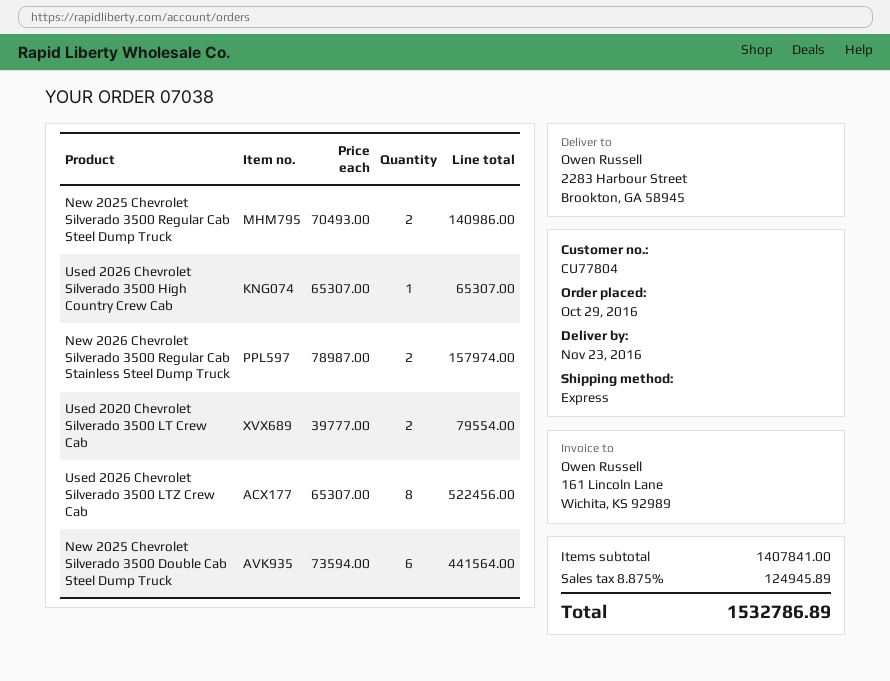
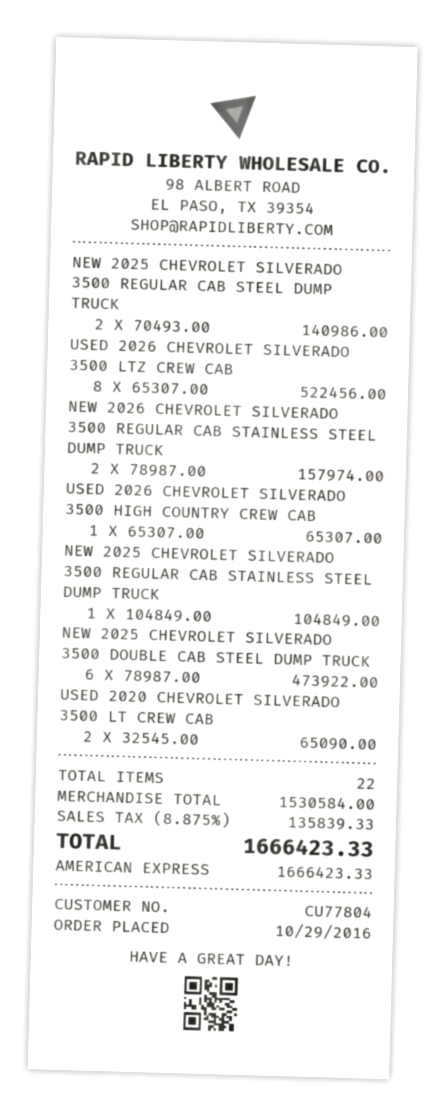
Used 2020 Chevrolet Silverado 3500 LT Crew Cab: 2 x 39777.00 = 79554.00 -> 2 x 32545.00 = 65090.00
New 2025 Chevrolet Silverado 3500 Double Cab Steel Dump Truck: 6 x 73594.00 = 441564.00 -> 6 x 78987.00 = 473922.00
NEW 2025 CHEVROLET SILVERADO 3500 REGULAR CAB STAINLESS STEEL DUMP TRUCK: none -> 1 x 104849.00 = 104849.00
subtotal: 1407841.00 -> 1530584.00
tax: 8.875% = 124945.89 -> 8.875% = 135839.33
total: 1532786.89 -> 1666423.33

